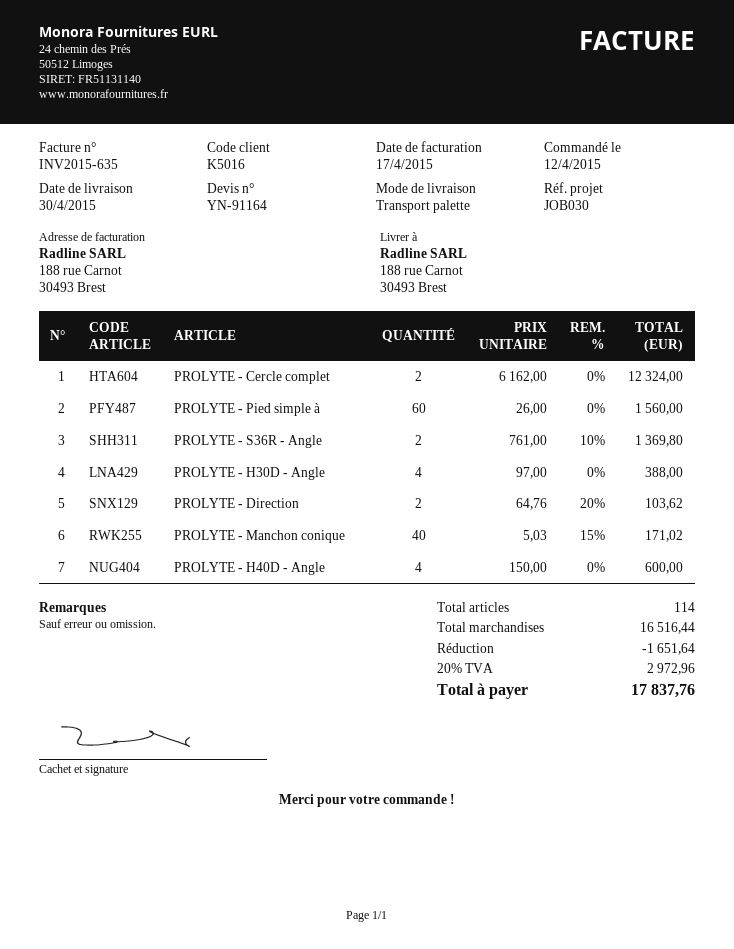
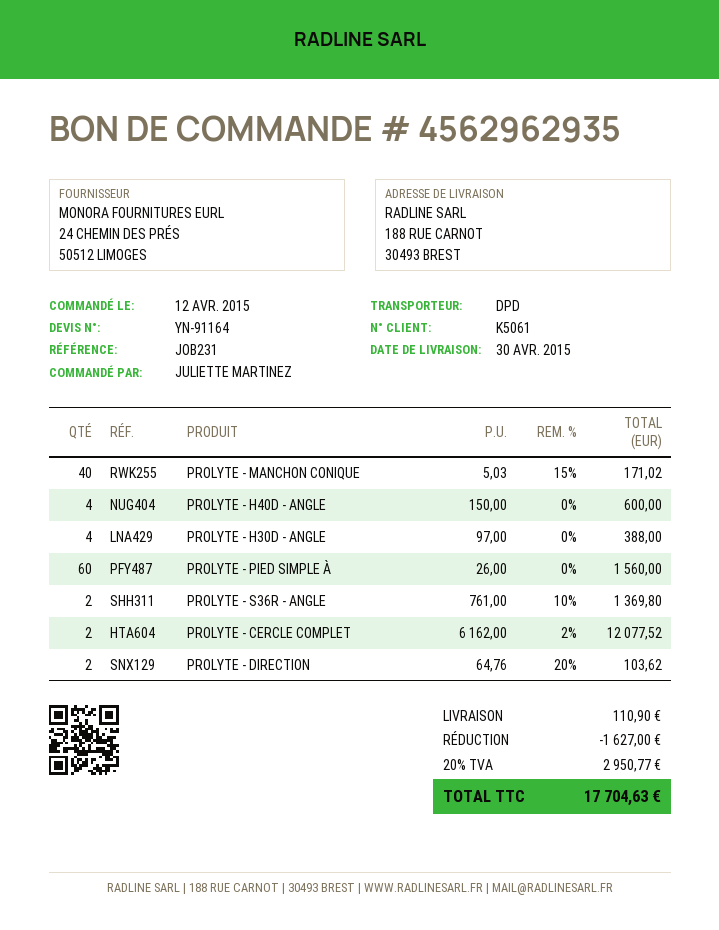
customer number: K5016 -> K5061
reference: JOB030 -> JOB231
shipping method: pallet freight -> DPD
PROLYTE - Cercle complet: 2 x 6162.00 = 12324.00 -> 2 x 6162.00 - 2% = 12077.52
discount: 1651.64 -> 1627.00
shipping: none -> 110.90
tax: 20% = 2972.96 -> 20% = 2950.77
total: 17837.76 -> 17704.63

